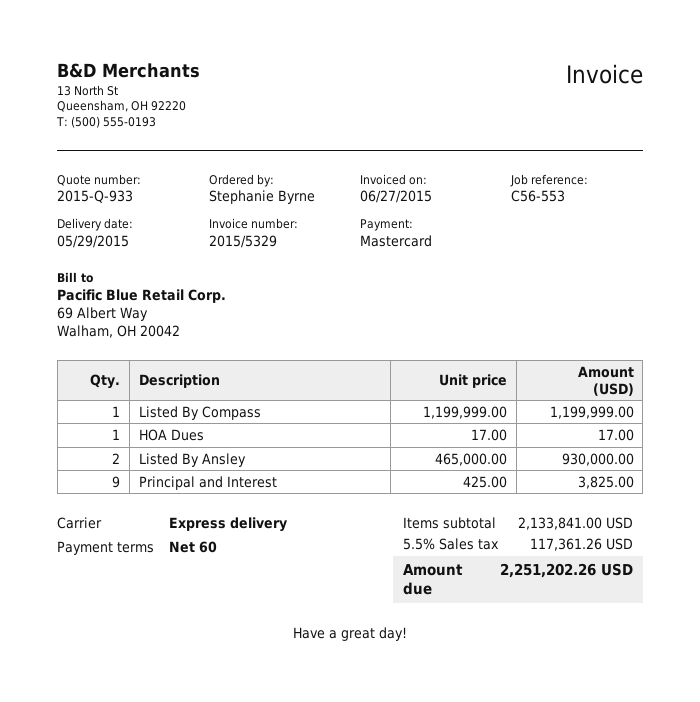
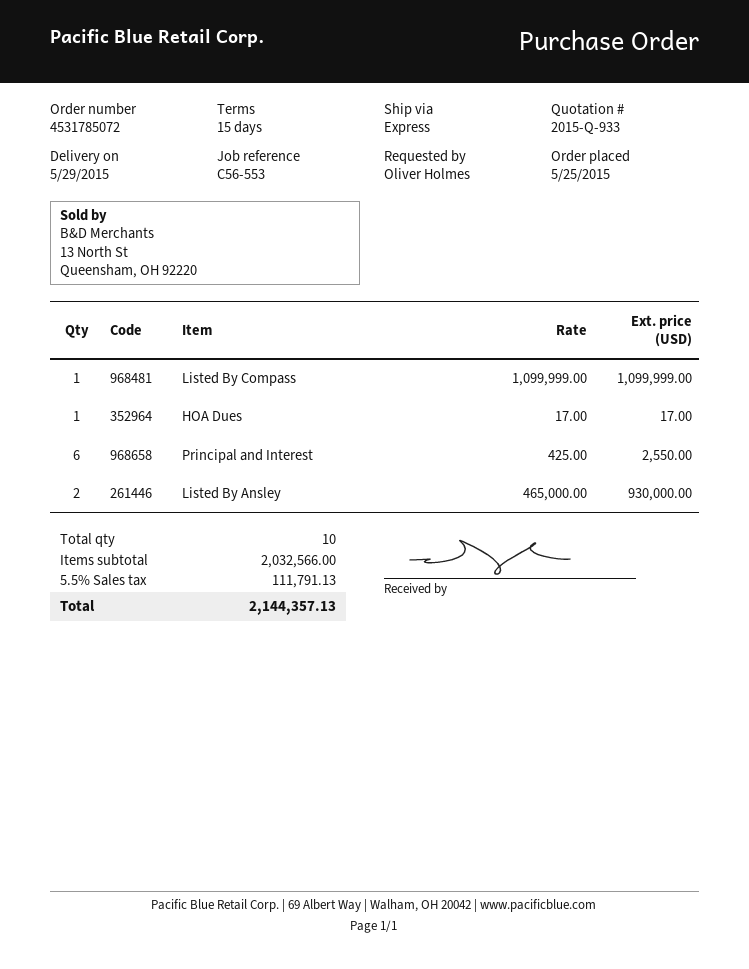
payment terms: 60 days -> 15 days
ordered by: Stephanie Byrne -> Oliver Holmes
Listed By Compass: 1 x 1199999.00 = 1199999.00 -> 1 x 1099999.00 = 1099999.00
Principal and Interest: 9 x 425.00 = 3825.00 -> 6 x 425.00 = 2550.00
subtotal: 2133841.00 -> 2032566.00
tax: 5.5% = 117361.26 -> 5.5% = 111791.13
total: 2251202.26 -> 2144357.13

